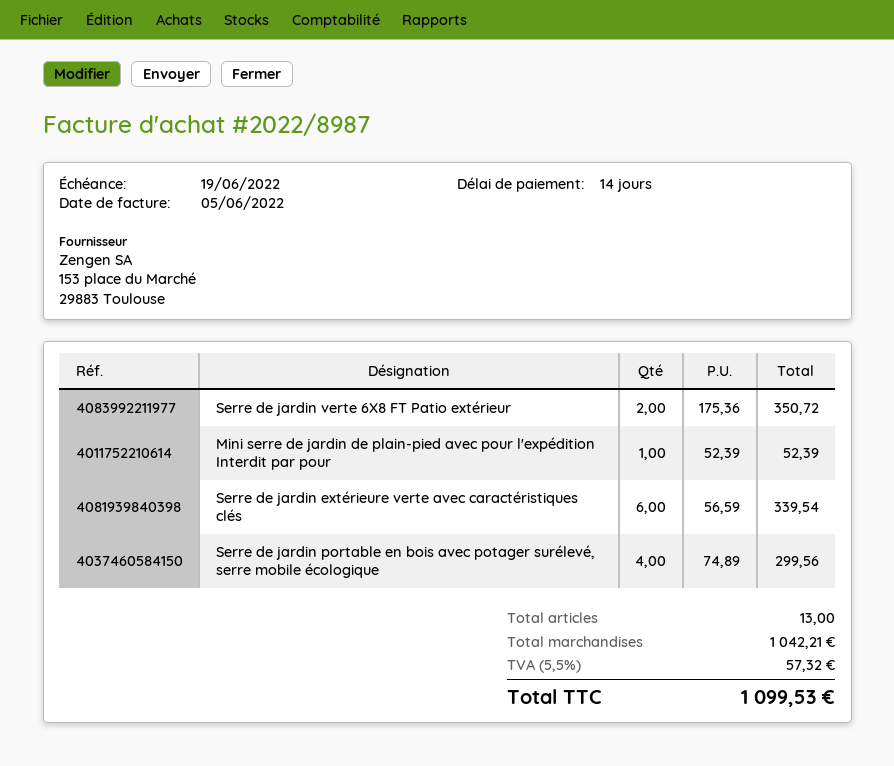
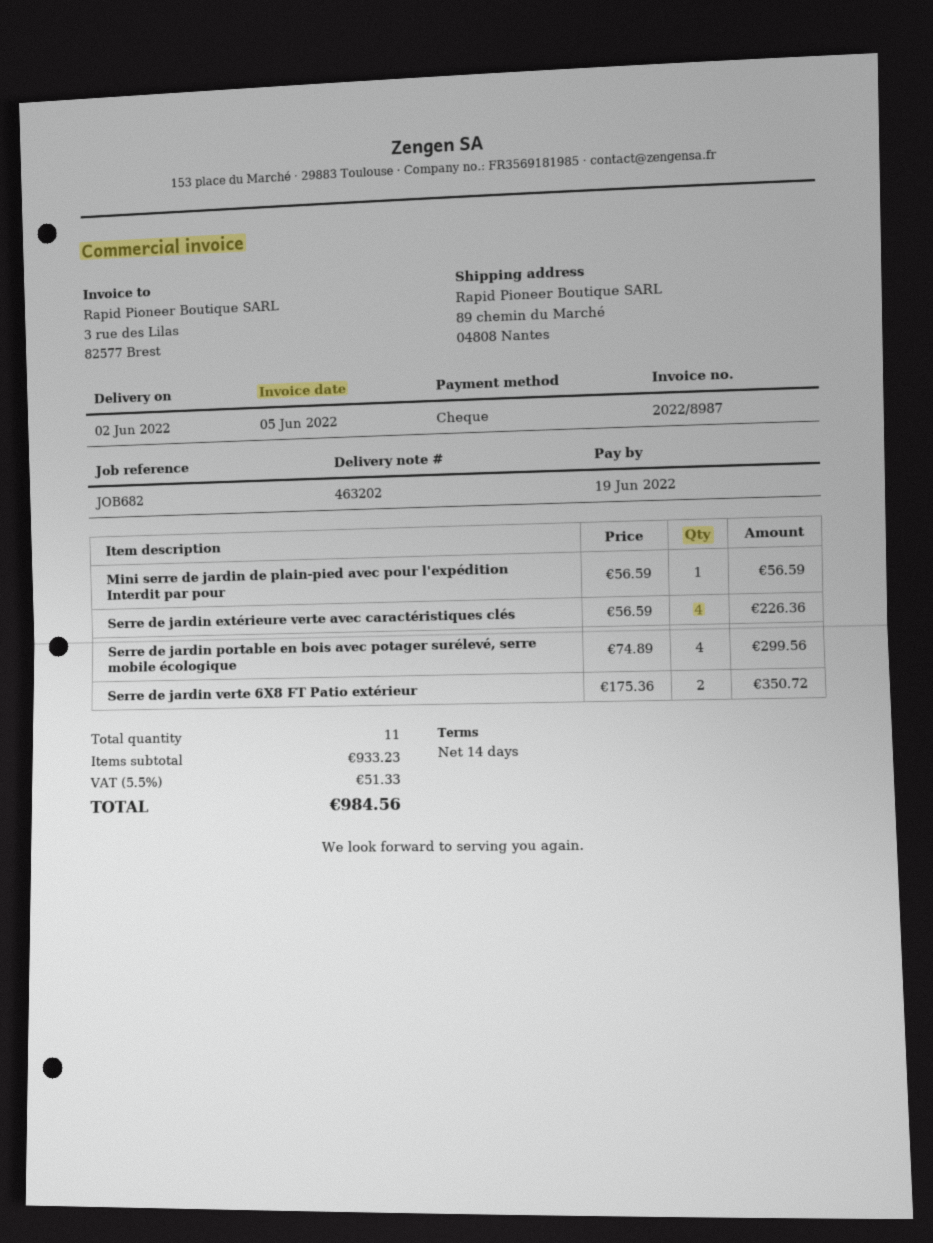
Mini serre de jardin de plain-pied avec pour l'expédition Interdit par pour: 1 x 52.39 = 52.39 -> 1 x 56.59 = 56.59
Serre de jardin extérieure verte avec caractéristiques clés: 6 x 56.59 = 339.54 -> 4 x 56.59 = 226.36
total quantity: 13 -> 11
subtotal: 1042.21 -> 933.23
tax: 5.5% = 57.32 -> 5.5% = 51.33
total: 1099.53 -> 984.56

